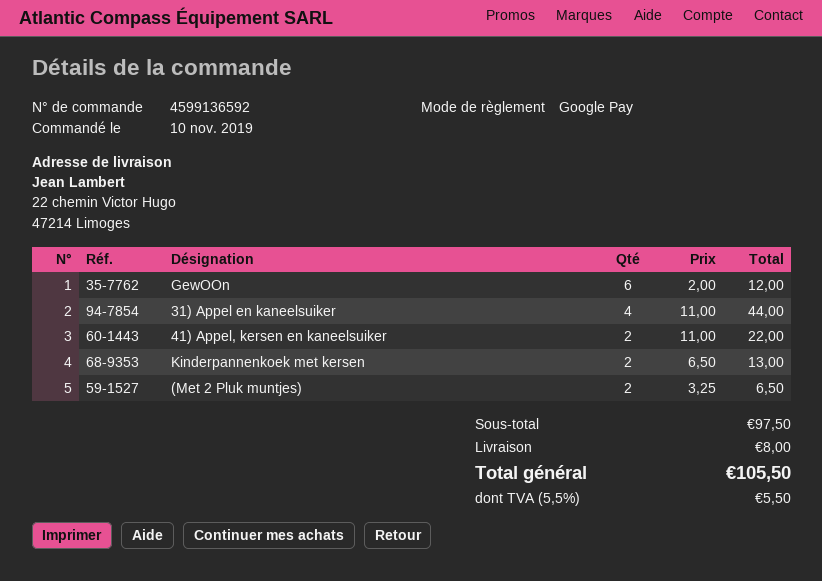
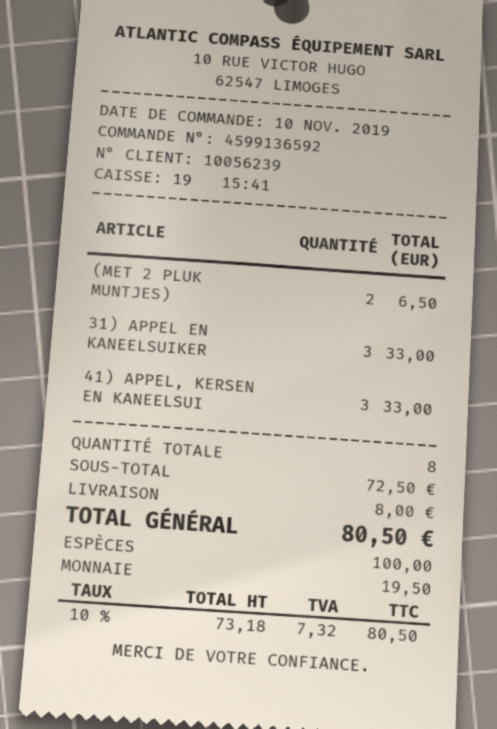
payment method: Google Pay -> cash
GewOOn: 6 for 12.00 -> none
31) Appel en kaneelsuiker: 4 for 44.00 -> 3 for 33.00
41) Appel, kersen en kaneelsuiker: 2 for 22.00 -> 3 for 33.00
Kinderpannenkoek met kersen: 2 for 13.00 -> none
subtotal: 97.50 -> 72.50
tax: 5.5% = 5.50 -> 10% = 7.32
total: 105.50 -> 80.50

